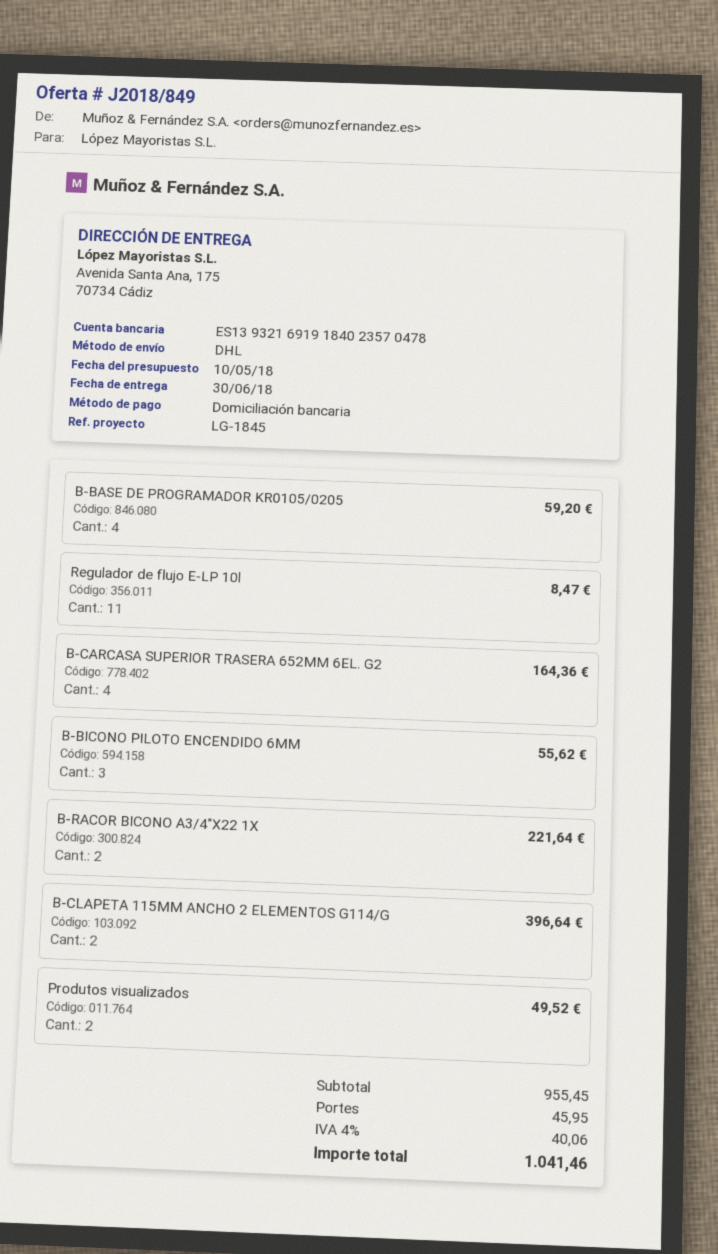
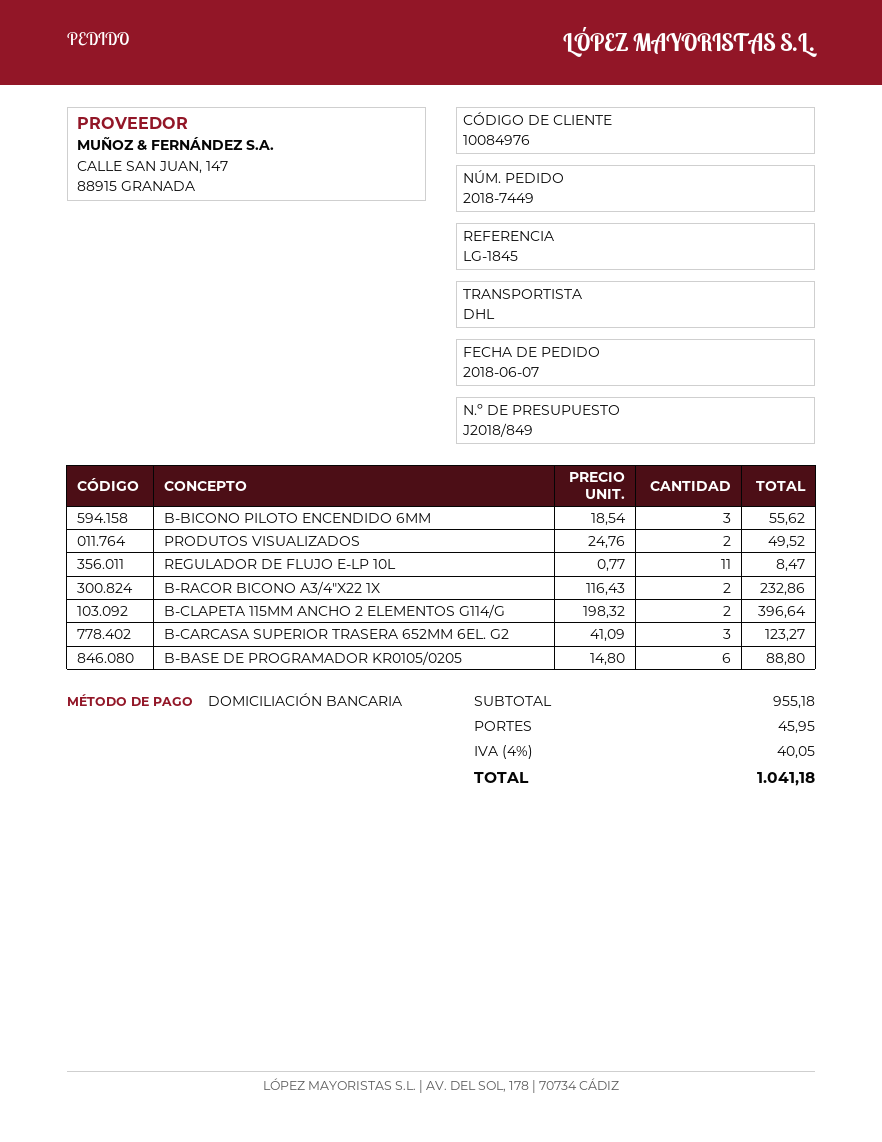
B-BASE DE PROGRAMADOR KR0105/0205: 4 for 59.20 -> 6 for 88.80
B-CARCASA SUPERIOR TRASERA 652MM 6EL. G2: 4 for 164.36 -> 3 for 123.27
B-RACOR BICONO A3/4"X22 1X: 2 for 221.64 -> 2 for 232.86
subtotal: 955.45 -> 955.18
tax: 4% = 40.06 -> 4% = 40.05
total: 1041.46 -> 1041.18

